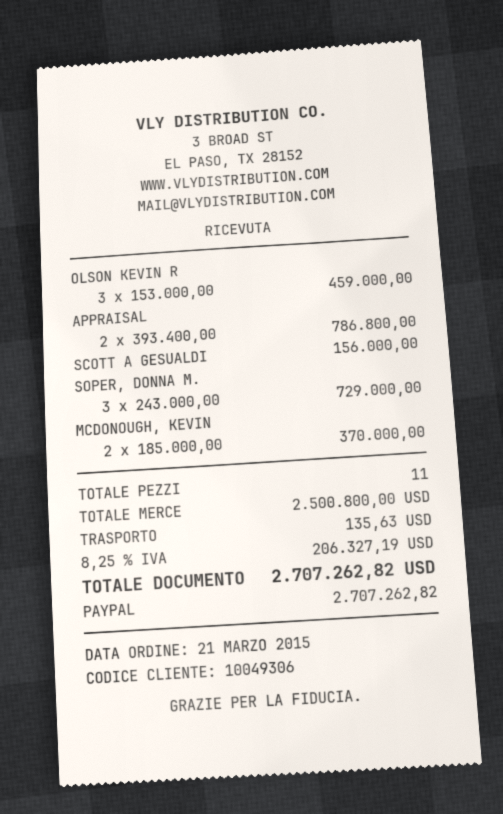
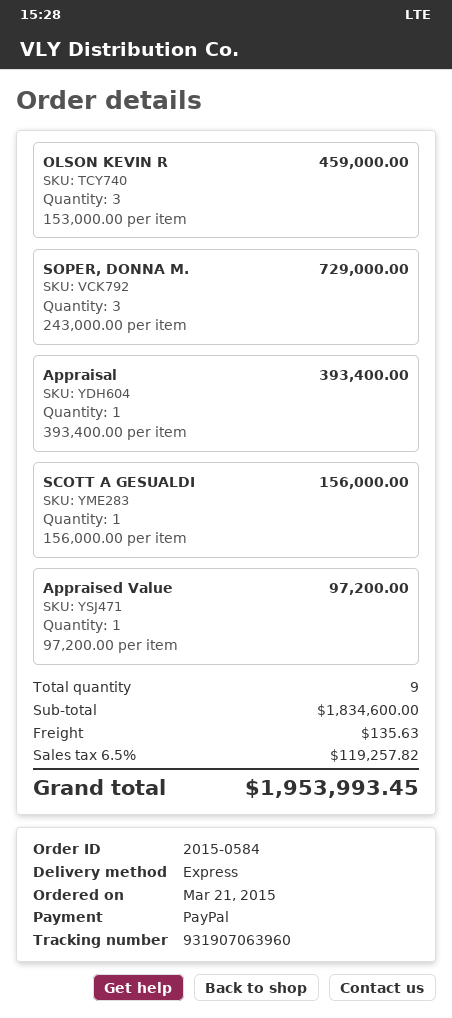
APPRAISAL: 2 x 393400.00 = 786800.00 -> 1 x 393400.00 = 393400.00
MCDONOUGH, KEVIN: 2 x 185000.00 = 370000.00 -> none
Appraised Value: none -> 1 x 97200.00 = 97200.00
total quantity: 11 -> 9
subtotal: 2500800.00 -> 1834600.00
tax: 8.25% = 206327.19 -> 6.5% = 119257.82
total: 2707262.82 -> 1953993.45

